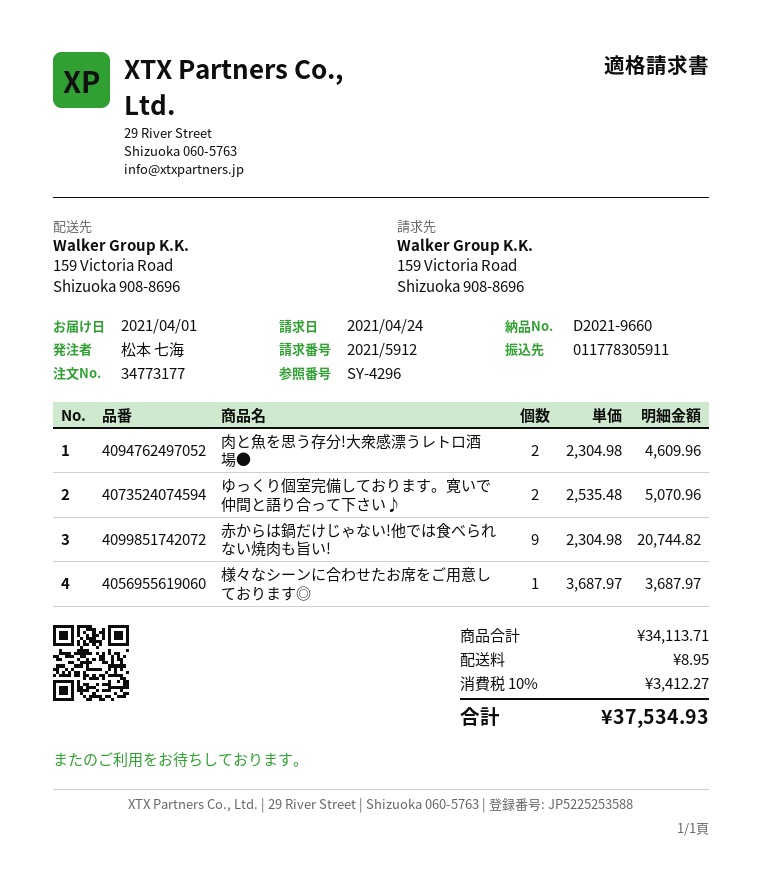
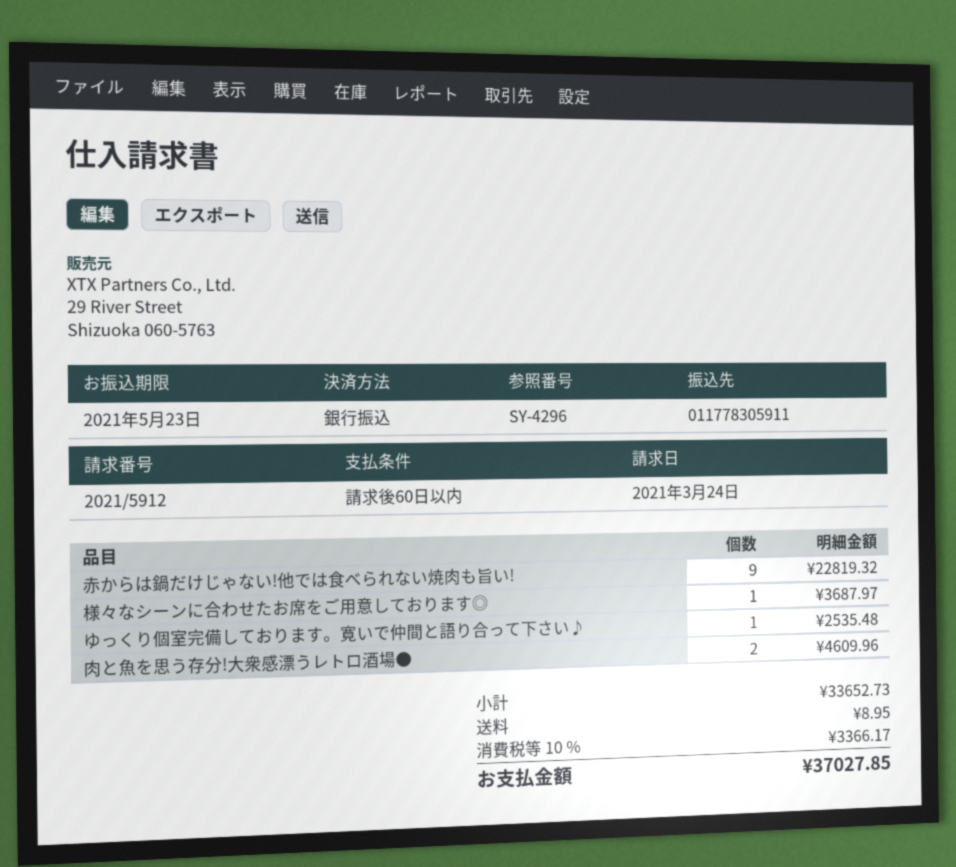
invoice date: 2021-04-24 -> 2021-03-24
ゆっくり個室完備しております。寛いで仲間と語り合って下さい♪: 2 for 5070.96 -> 1 for 2535.48
赤からは鍋だけじゃない!他では食べられない焼肉も旨い!: 9 for 20744.82 -> 9 for 22819.32
subtotal: 34113.71 -> 33652.73
tax: 10% = 3412.27 -> 10% = 3366.17
total: 37534.93 -> 37027.85

